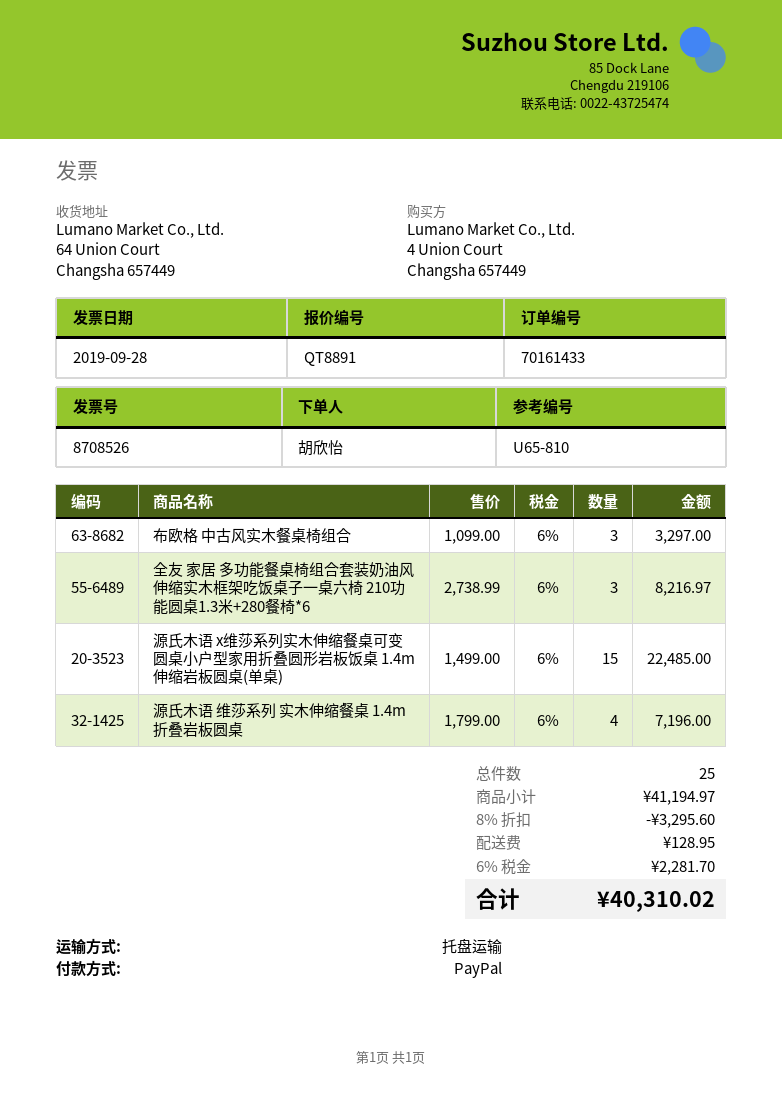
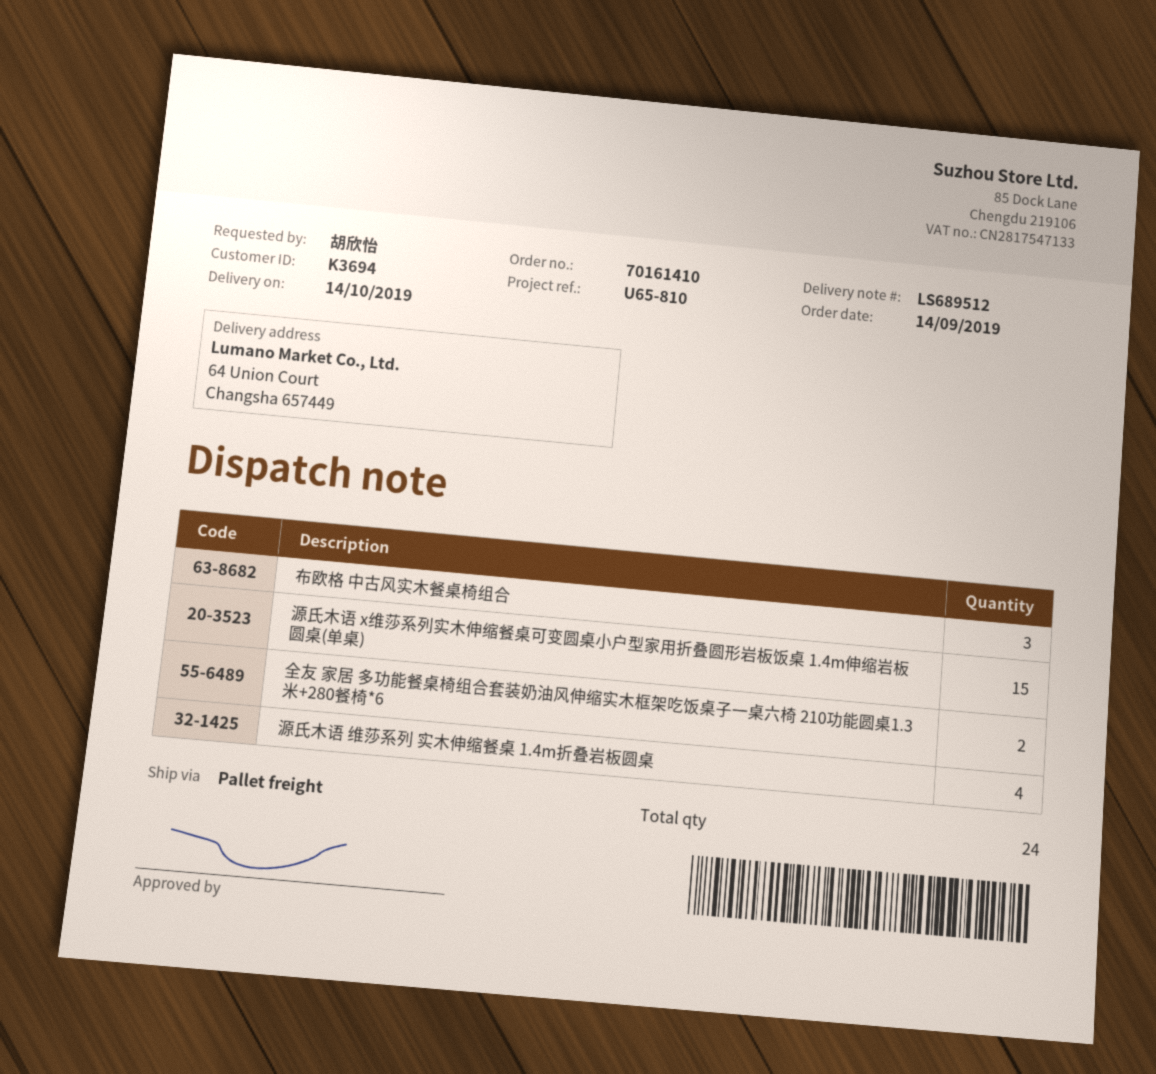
order number: 70161433 -> 70161410
全友 家居 多功能餐桌椅组合套装奶油风伸缩实木框架吃饭桌子一桌六椅 210功能圆桌1.3米+280餐椅*6: 3 -> 2
total quantity: 25 -> 24

